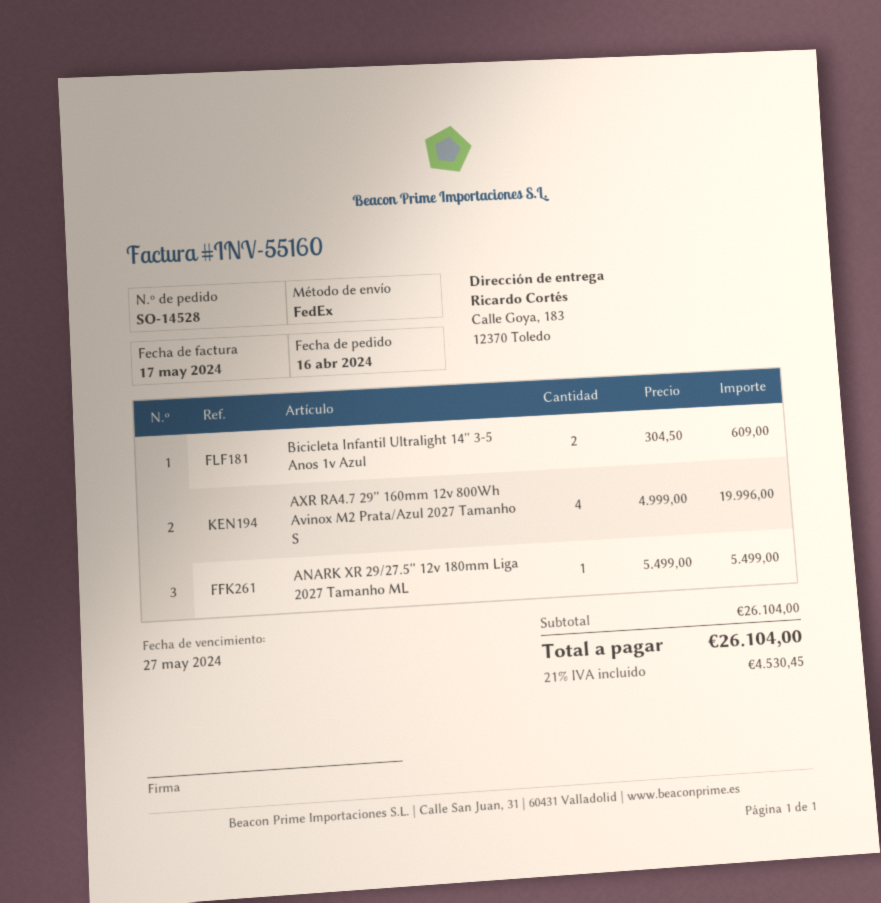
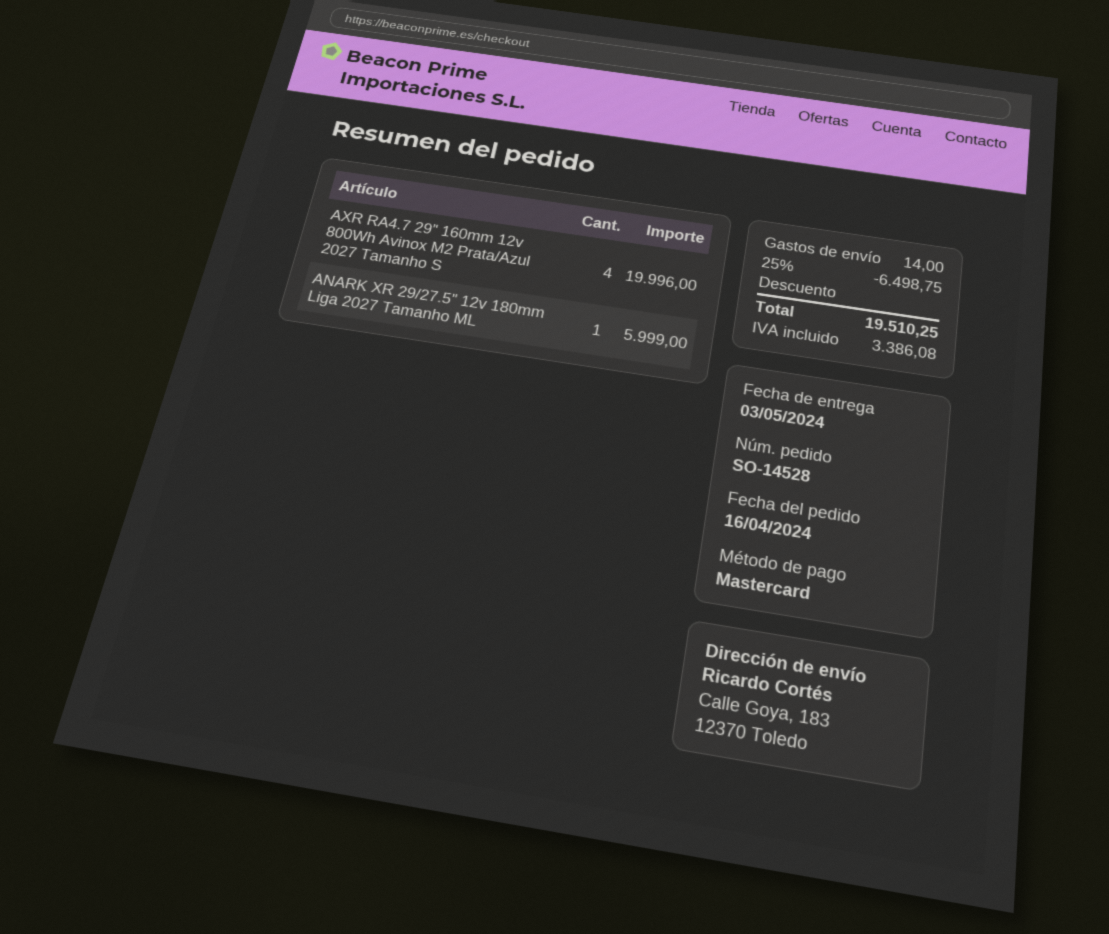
Bicicleta Infantil Ultralight 14'' 3-5 Anos 1v Azul: 2 for 609.00 -> none
ANARK XR 29/27.5'' 12v 180mm Liga 2027 Tamanho ML: 1 for 5499.00 -> 1 for 5999.00
discount: none -> 25% = 6498.75
shipping: none -> 14.00
tax: 4530.45 -> 3386.08
total: 26104.00 -> 19510.25

